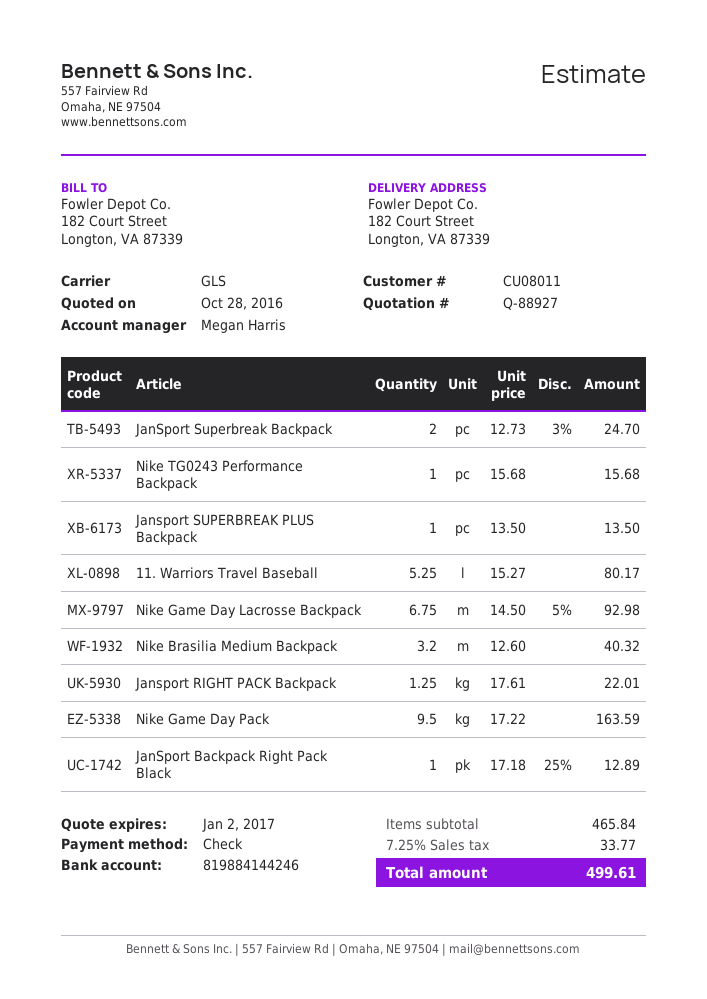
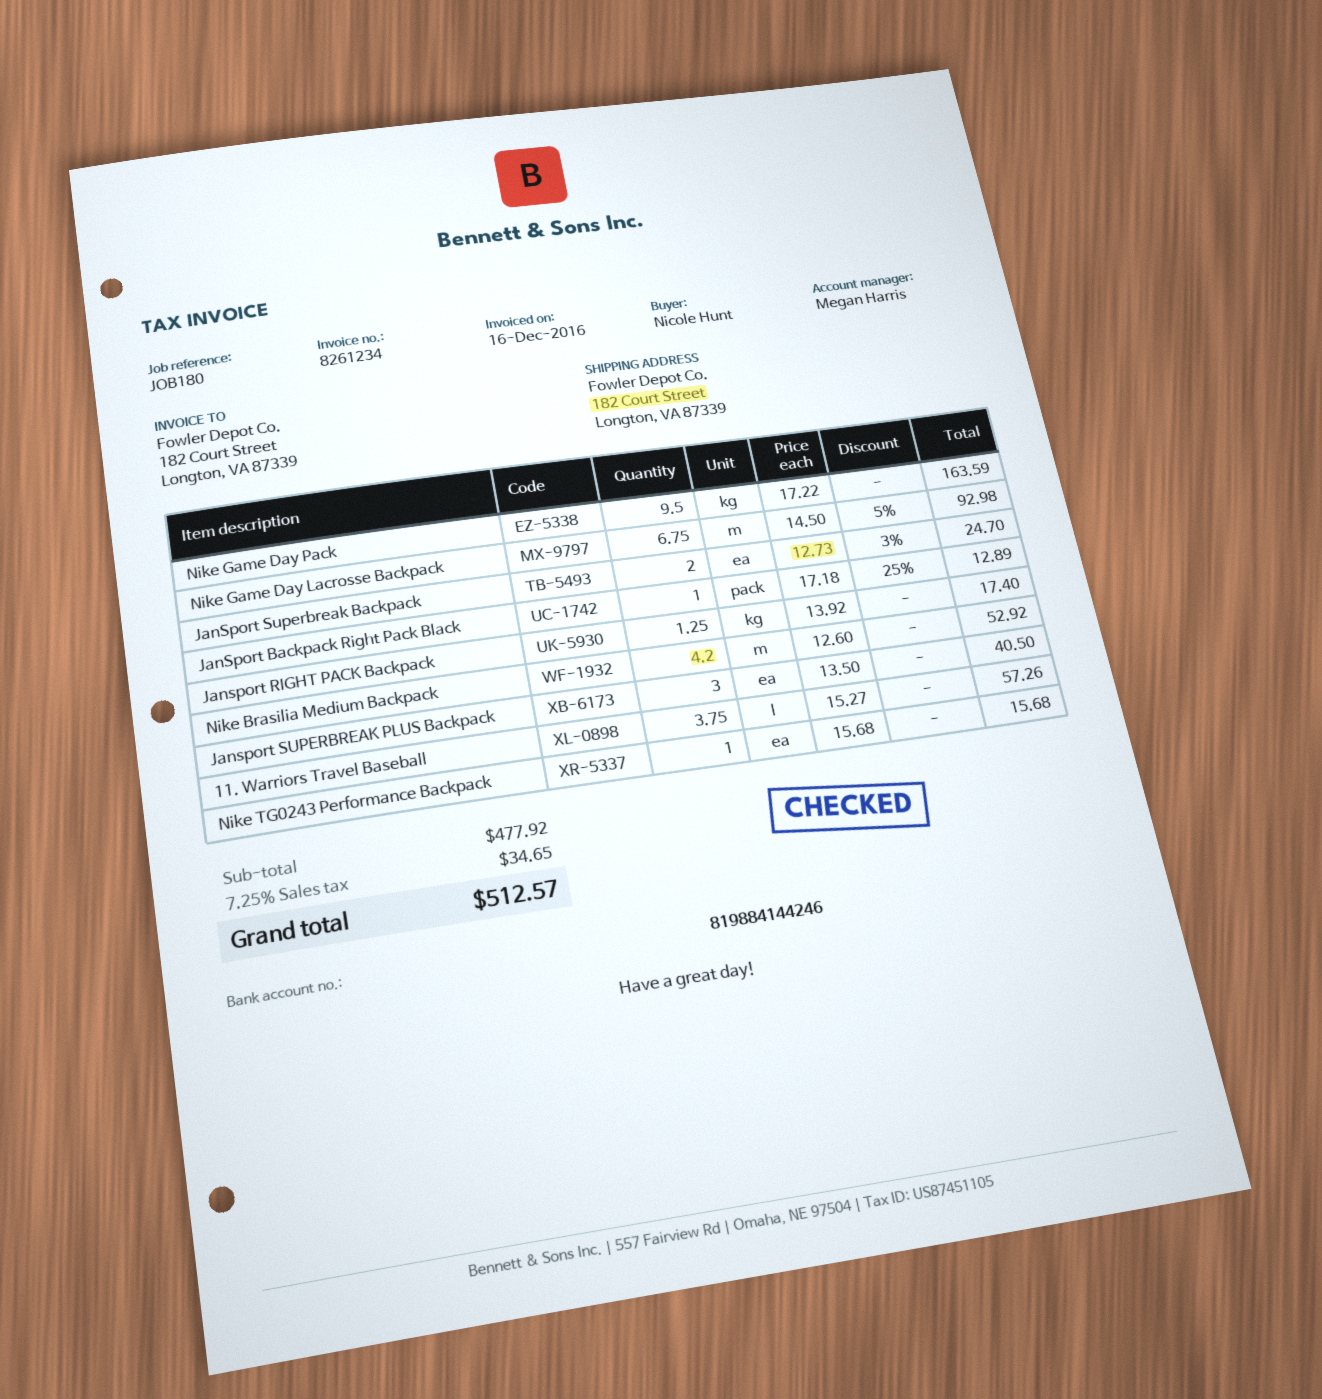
Jansport SUPERBREAK PLUS Backpack: 1 x 13.50 = 13.50 -> 3 x 13.50 = 40.50
11. Warriors Travel Baseball: 5.25 x 15.27 = 80.17 -> 3.75 x 15.27 = 57.26
Nike Brasilia Medium Backpack: 3.2 x 12.60 = 40.32 -> 4.2 x 12.60 = 52.92
Jansport RIGHT PACK Backpack: 1.25 x 17.61 = 22.01 -> 1.25 x 13.92 = 17.40
subtotal: 465.84 -> 477.92
tax: 7.25% = 33.77 -> 7.25% = 34.65
total: 499.61 -> 512.57

